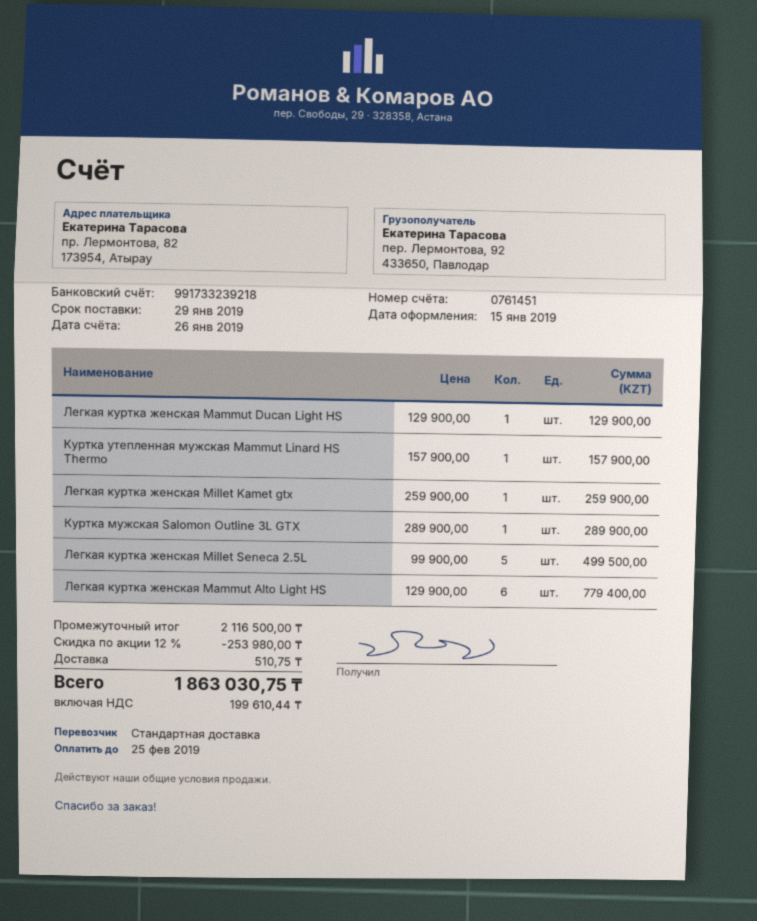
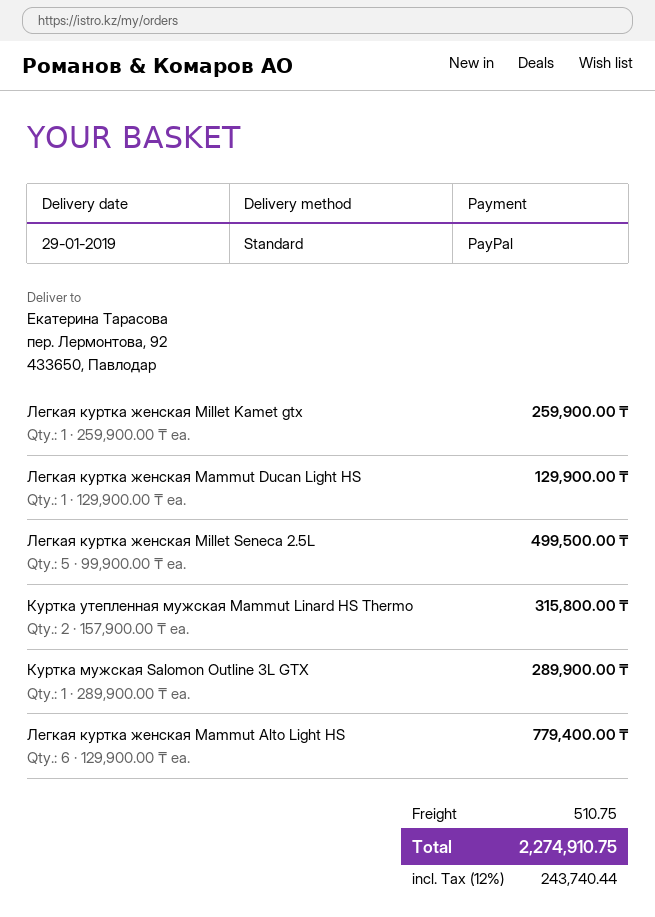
Куртка утепленная мужская Mammut Linard HS Thermo: 1 x 157900.00 = 157900.00 -> 2 x 157900.00 = 315800.00
discount: 12% = 253980.00 -> none
tax: 199610.44 -> 243740.44
total: 1863030.75 -> 2274910.75

